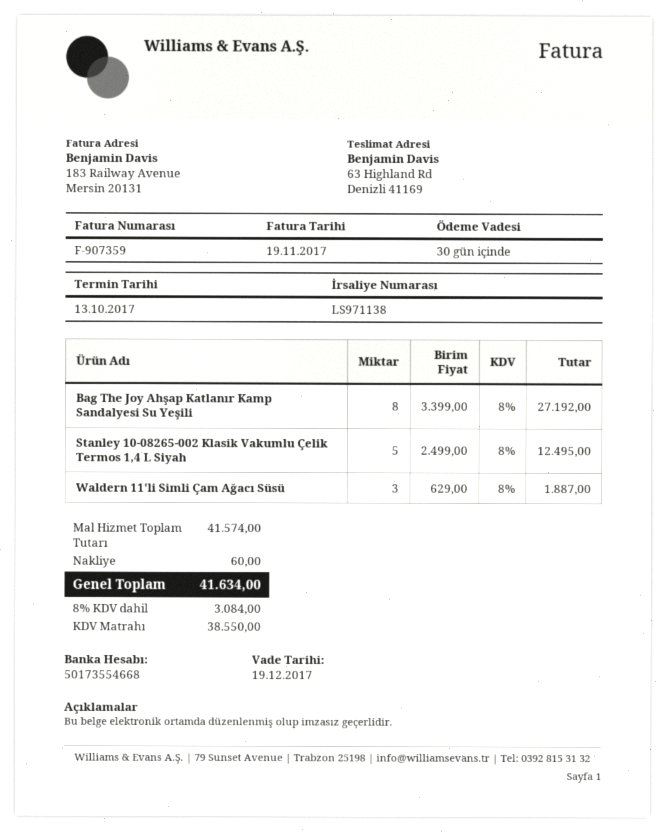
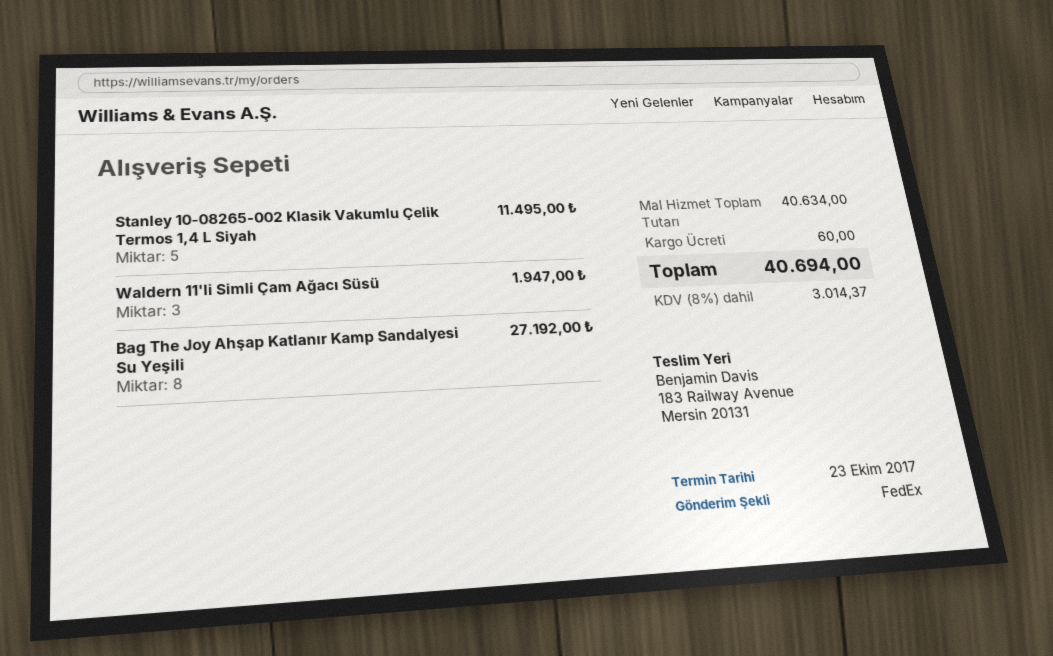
delivery date: 2017-10-13 -> 2017-10-23
ship to: 63 Highland Rd, Denizli 41169 -> 183 Railway Avenue, Mersin 20131
Stanley 10-08265-002 Klasik Vakumlu Çelik Termos 1,4 L Siyah: 5 for 12495.00 -> 5 for 11495.00
Waldern 11'li Simli Çam Ağacı Süsü: 3 for 1887.00 -> 3 for 1947.00
subtotal: 41574.00 -> 40634.00
tax: 8% = 3084.00 -> 8% = 3014.37
total: 41634.00 -> 40694.00

